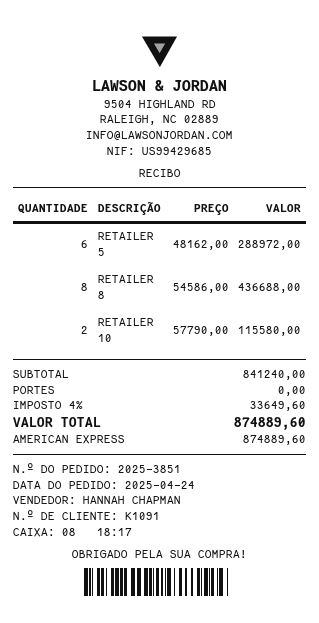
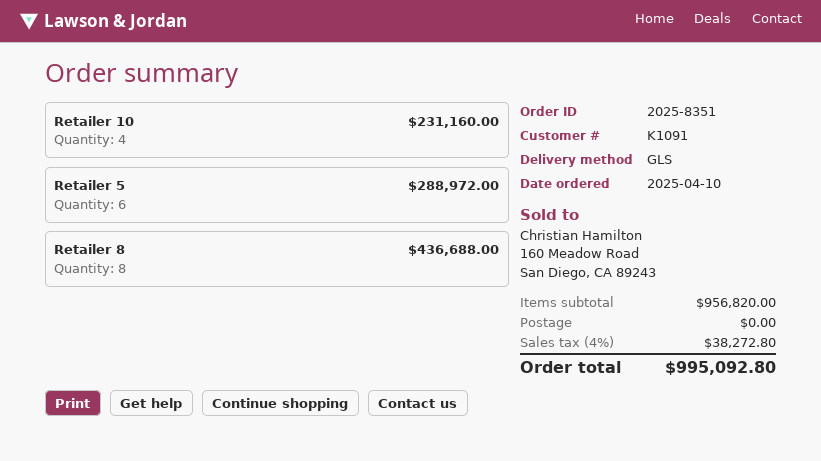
order number: 2025-3851 -> 2025-8351
order date: 2025-04-24 -> 2025-04-10
RETAILER 10: 2 for 115580.00 -> 4 for 231160.00
subtotal: 841240.00 -> 956820.00
tax: 4% = 33649.60 -> 4% = 38272.80
total: 874889.60 -> 995092.80

